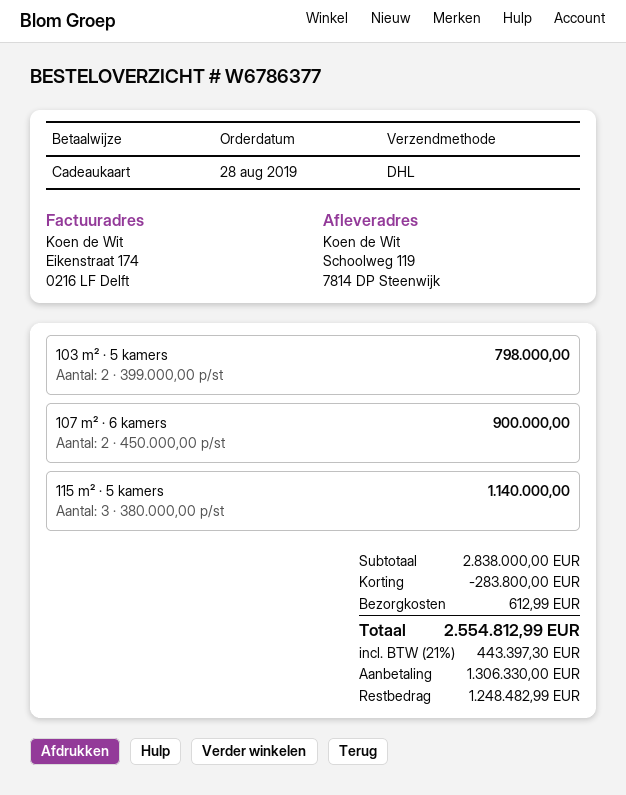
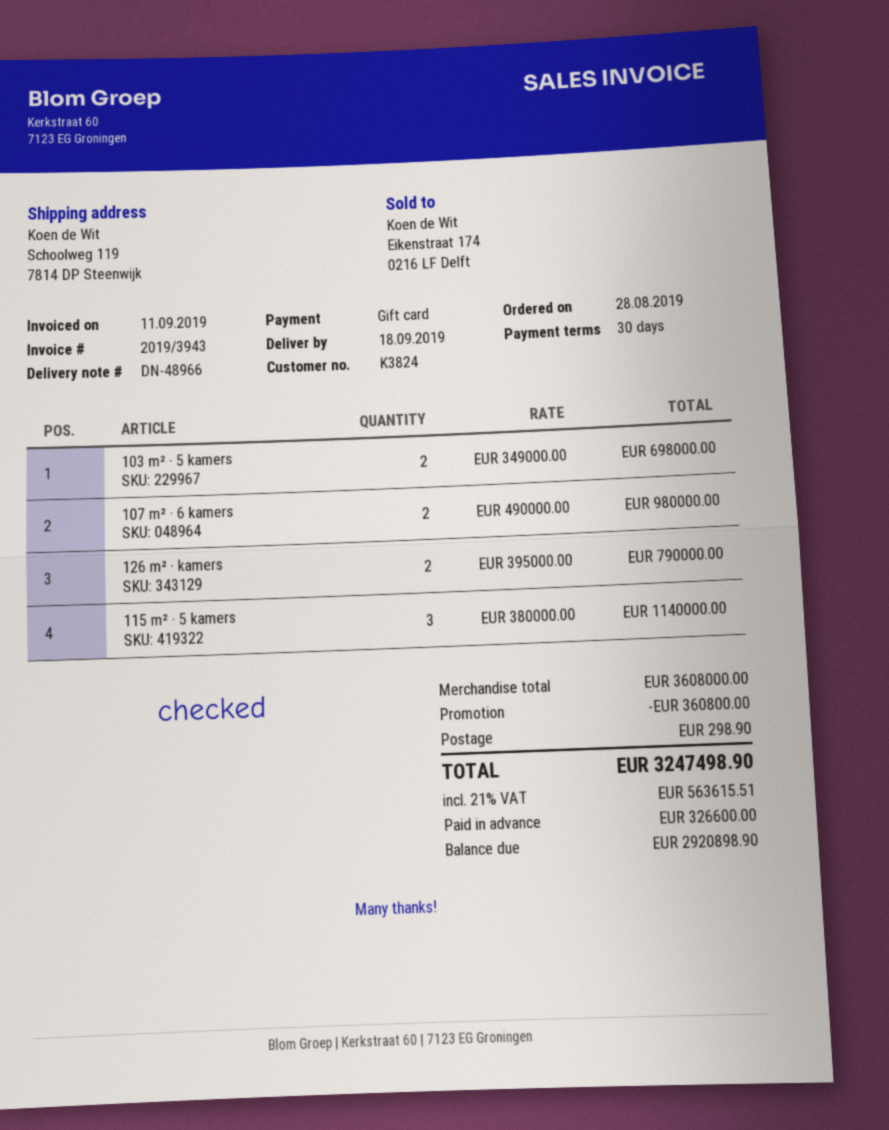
103 m² · 5 kamers: 2 x 399000.00 = 798000.00 -> 2 x 349000.00 = 698000.00
107 m² · 6 kamers: 2 x 450000.00 = 900000.00 -> 2 x 490000.00 = 980000.00
126 m² · kamers: none -> 2 x 395000.00 = 790000.00
subtotal: 2838000.00 -> 3608000.00
discount: 283800.00 -> 360800.00
shipping: 612.99 -> 298.90
tax: 21% = 443397.30 -> 21% = 563615.51
total: 2554812.99 -> 3247498.90
deposit: 1306330.00 -> 326600.00
balance: 1248482.99 -> 2920898.90

